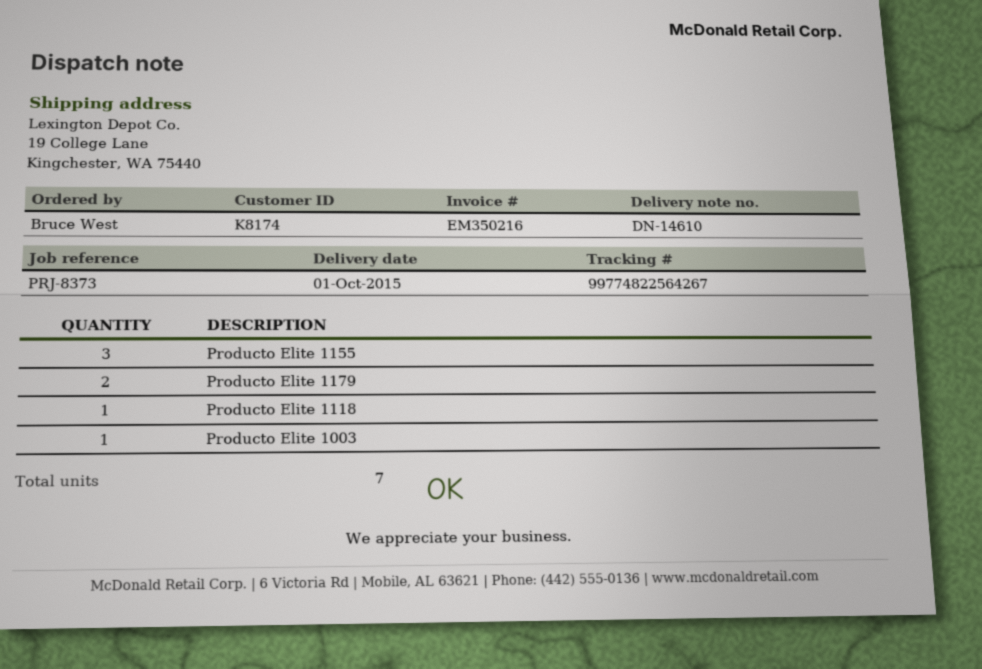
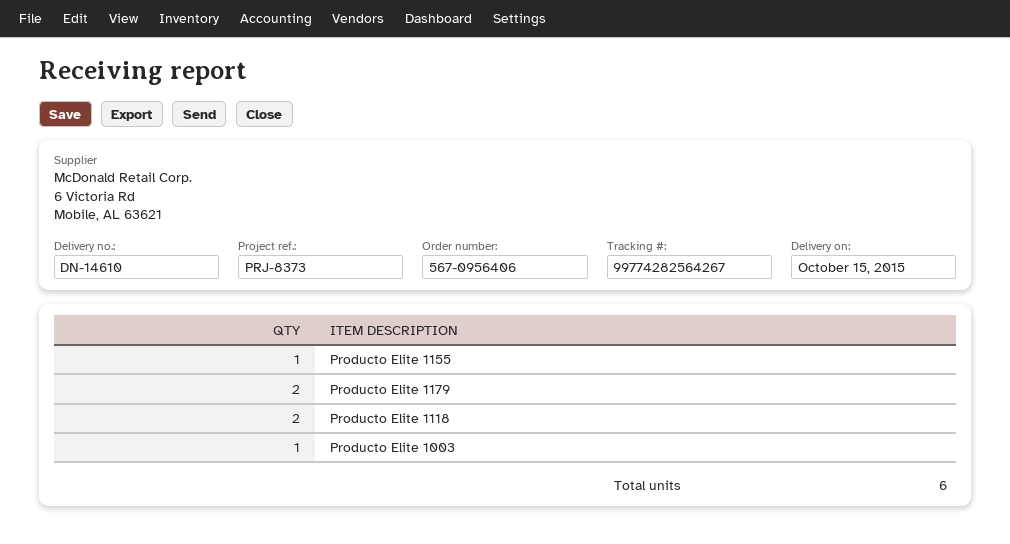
delivery date: 2015-10-01 -> 2015-10-15
tracking number: 99774822564267 -> 99774282564267
Producto Elite 1155: 3 -> 1
Producto Elite 1118: 1 -> 2
total quantity: 7 -> 6

